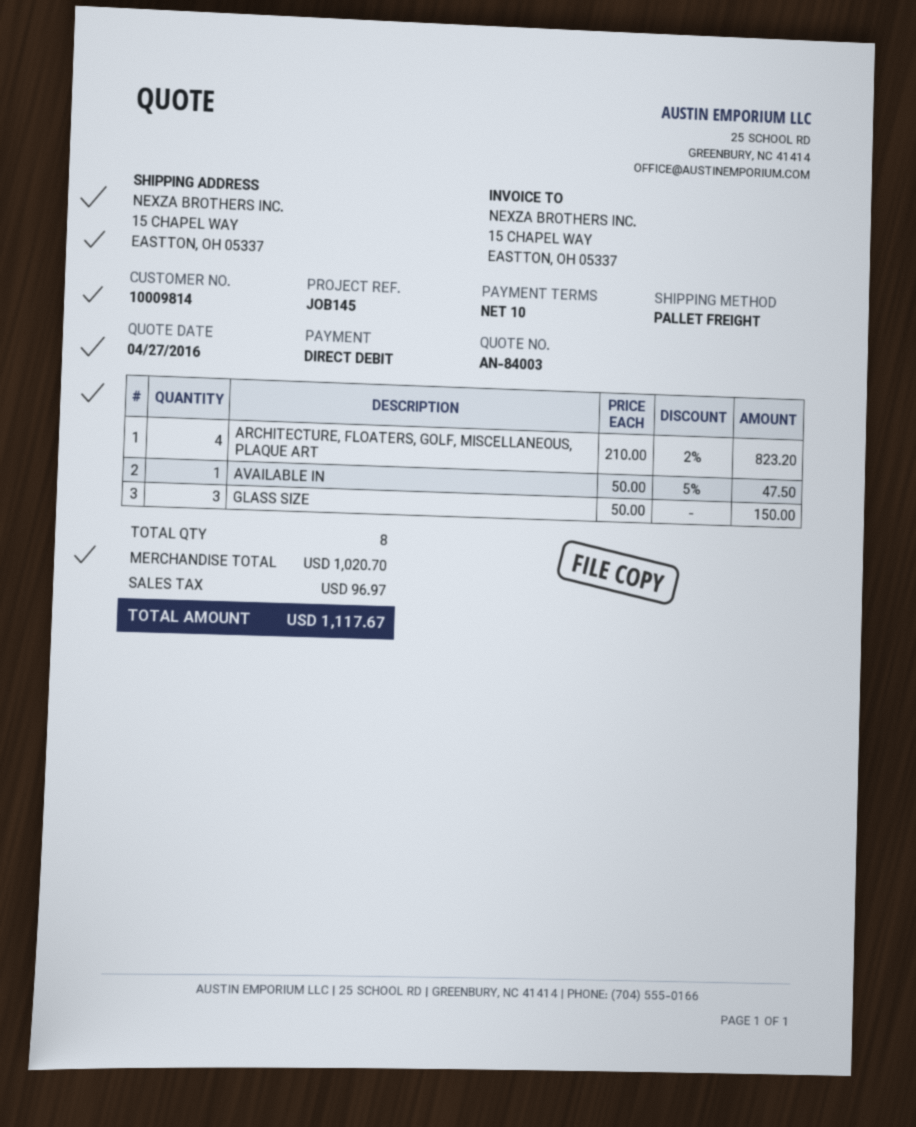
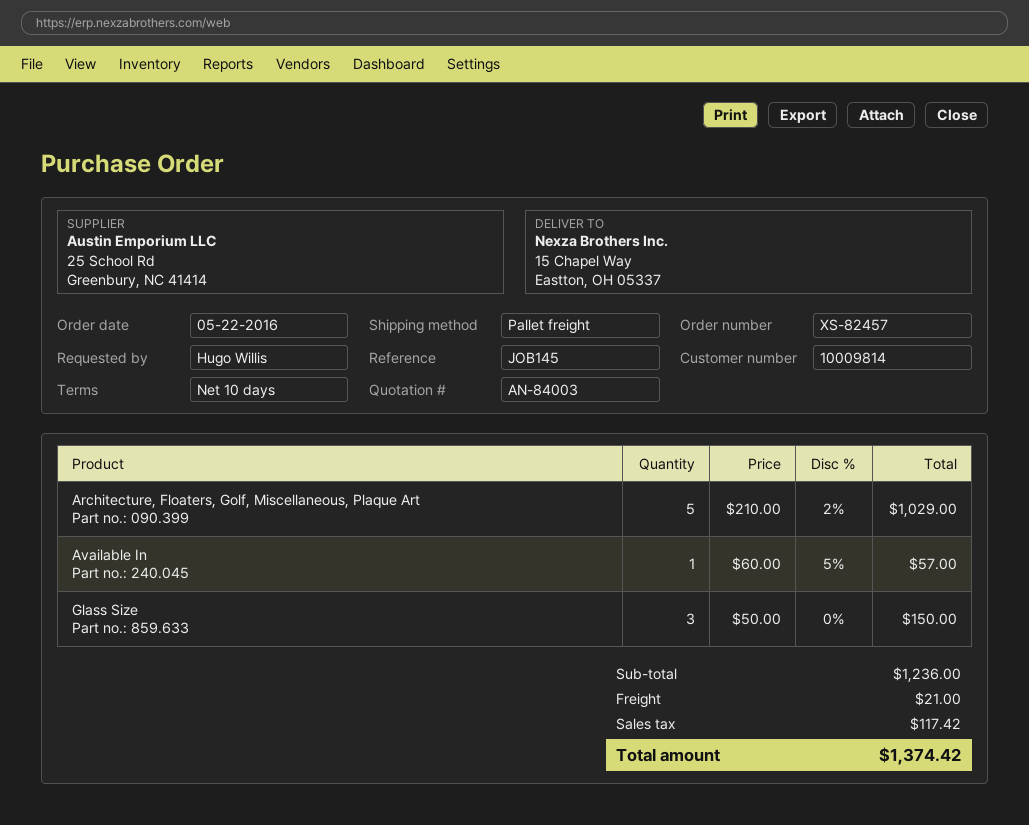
ARCHITECTURE, FLOATERS, GOLF, MISCELLANEOUS, PLAQUE ART: 4 x 210.00 - 2% = 823.20 -> 5 x 210.00 - 2% = 1029.00
AVAILABLE IN: 1 x 50.00 - 5% = 47.50 -> 1 x 60.00 - 5% = 57.00
subtotal: 1020.70 -> 1236.00
shipping: none -> 21.00
tax: 96.97 -> 117.42
total: 1117.67 -> 1374.42

